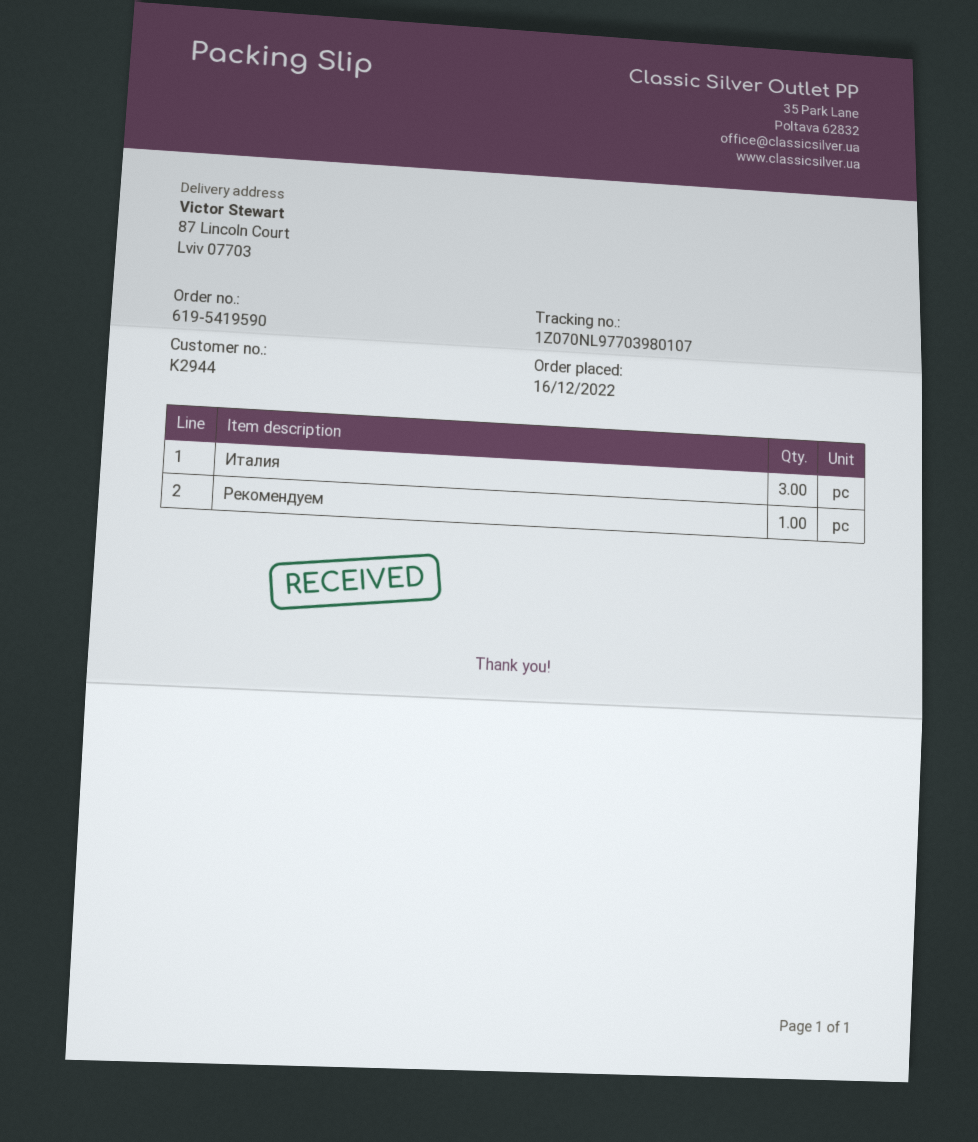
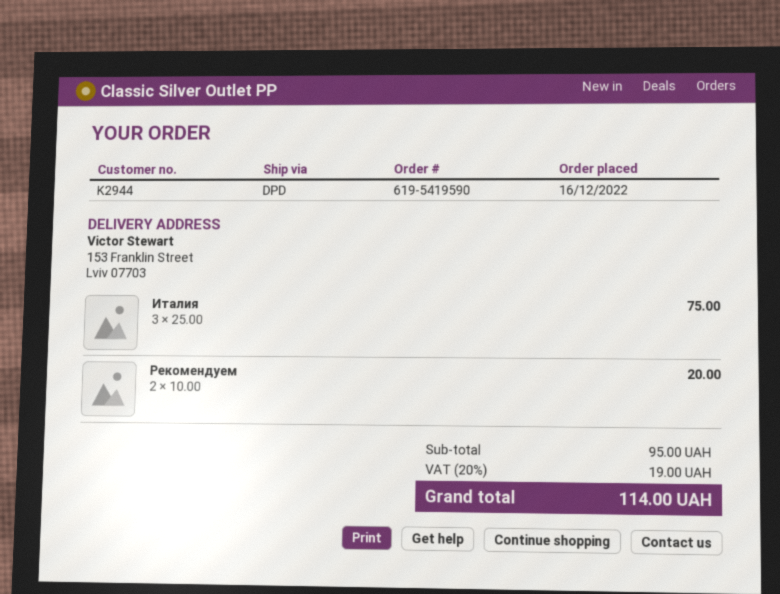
ship to: 87 Lincoln Court, Lviv 07703 -> 153 Franklin Street, Lviv 07703
Рекомендуем: 1 -> 2

